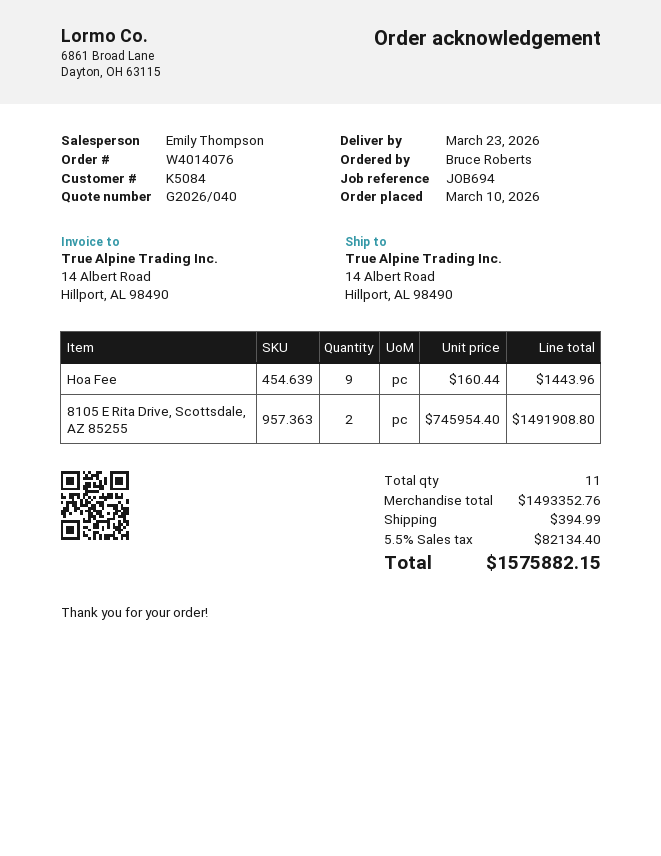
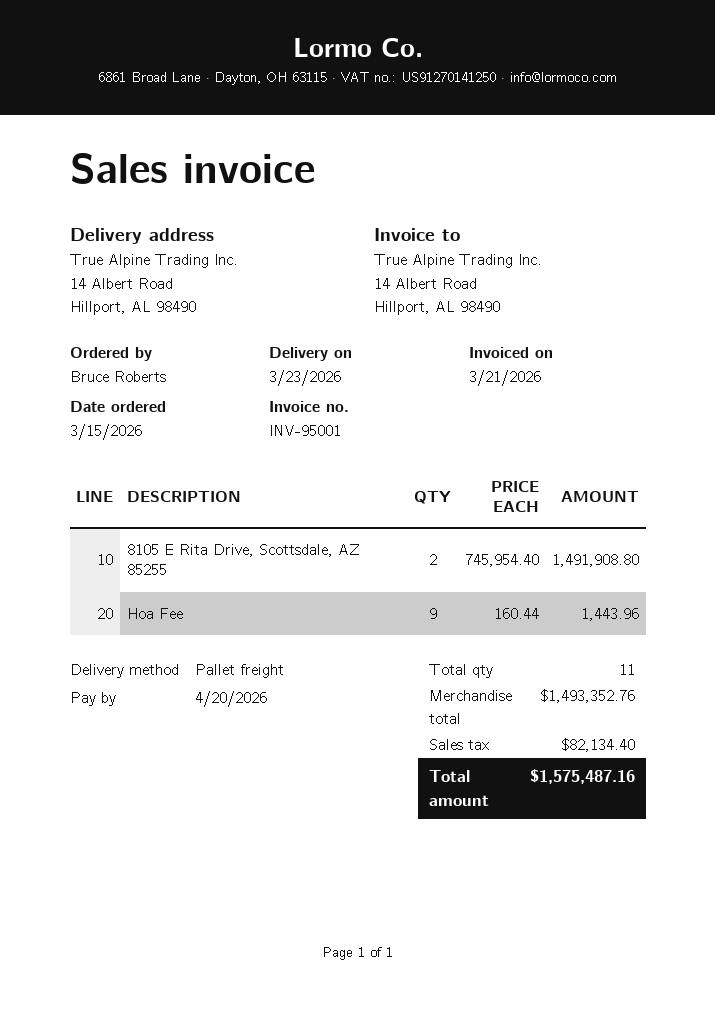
order date: 2026-03-10 -> 2026-03-15
shipping: 394.99 -> none
total: 1575882.15 -> 1575487.16

